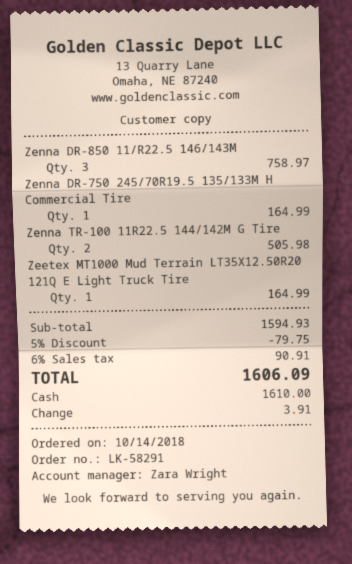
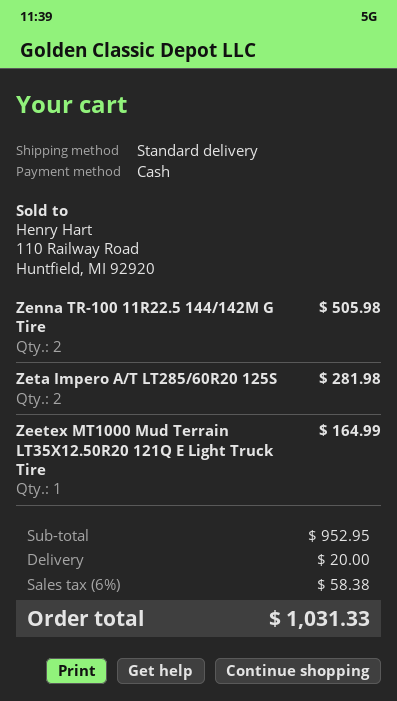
Zenna DR-850 11/R22.5 146/143M: 3 for 758.97 -> none
Zenna DR-750 245/70R19.5 135/133M H Commercial Tire: 1 for 164.99 -> none
Zeta Impero A/T LT285/60R20 125S: none -> 2 for 281.98
subtotal: 1594.93 -> 952.95
discount: 5% = 79.75 -> none
shipping: none -> 20.00
tax: 6% = 90.91 -> 6% = 58.38
total: 1606.09 -> 1031.33

